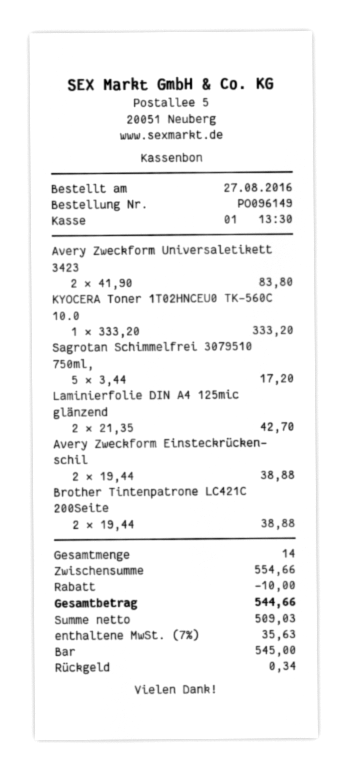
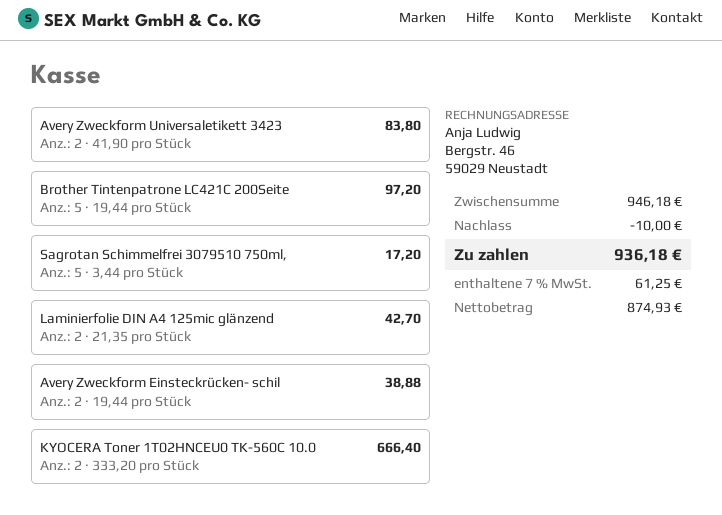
KYOCERA Toner 1T02HNCEU0 TK-560C 10.0: 1 x 333.20 = 333.20 -> 2 x 333.20 = 666.40
Brother Tintenpatrone LC421C 200Seite: 2 x 19.44 = 38.88 -> 5 x 19.44 = 97.20
subtotal: 554.66 -> 946.18
net: 509.03 -> 874.93
tax: 7% = 35.63 -> 7% = 61.25
total: 544.66 -> 936.18

